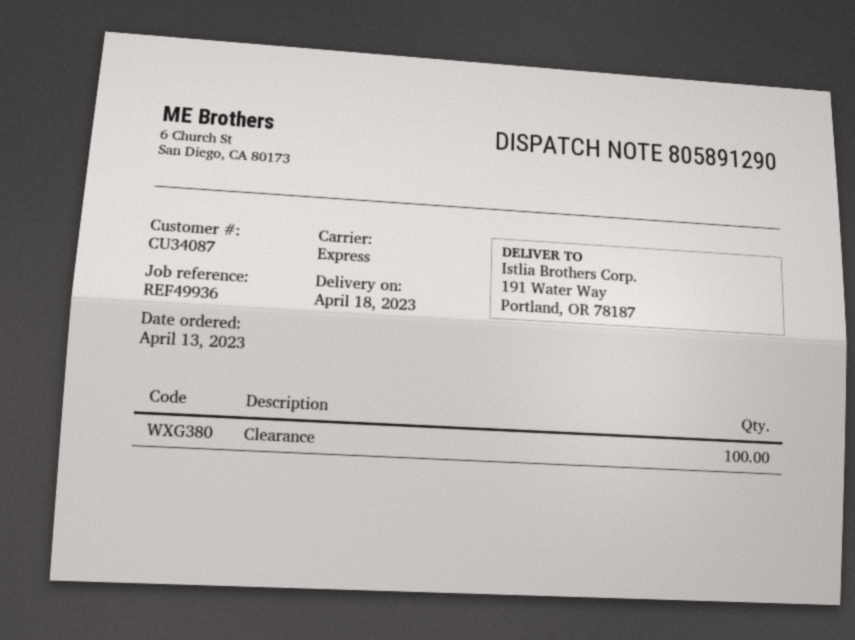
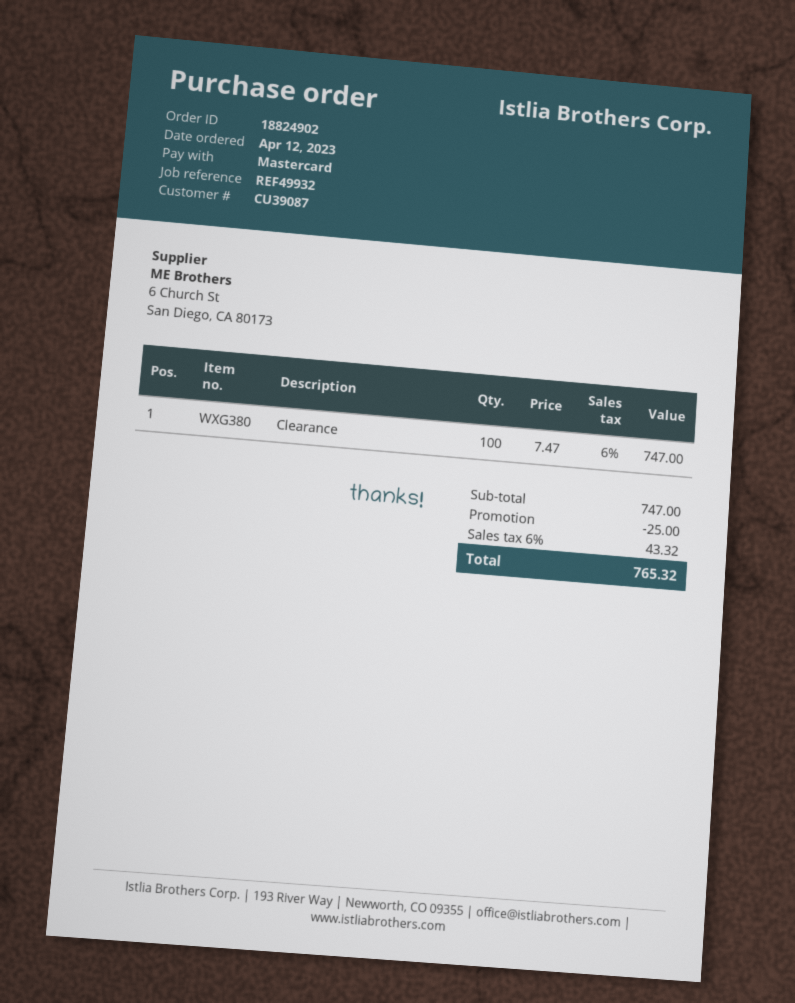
order date: 2023-04-13 -> 2023-04-12
customer number: CU34087 -> CU39087
reference: REF49936 -> REF49932

